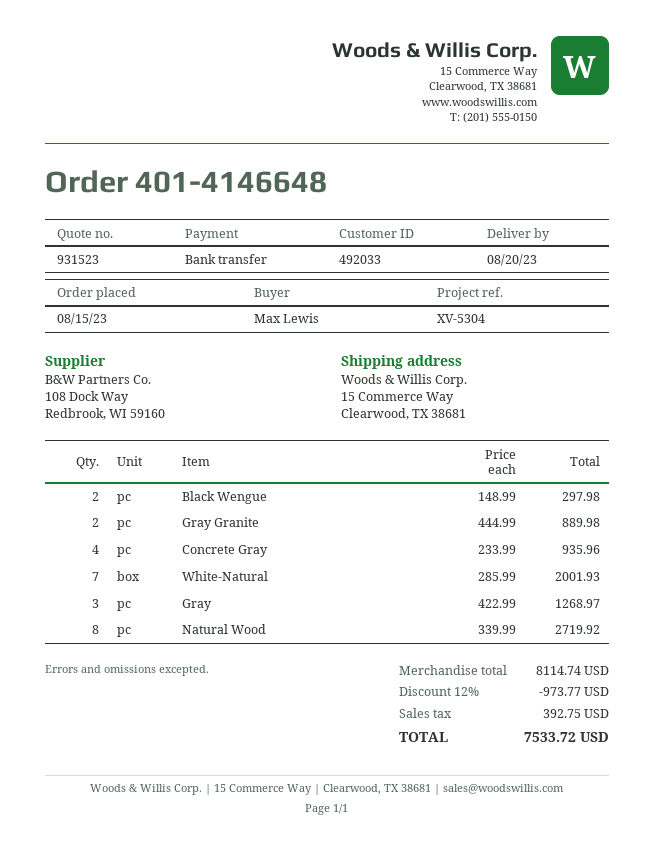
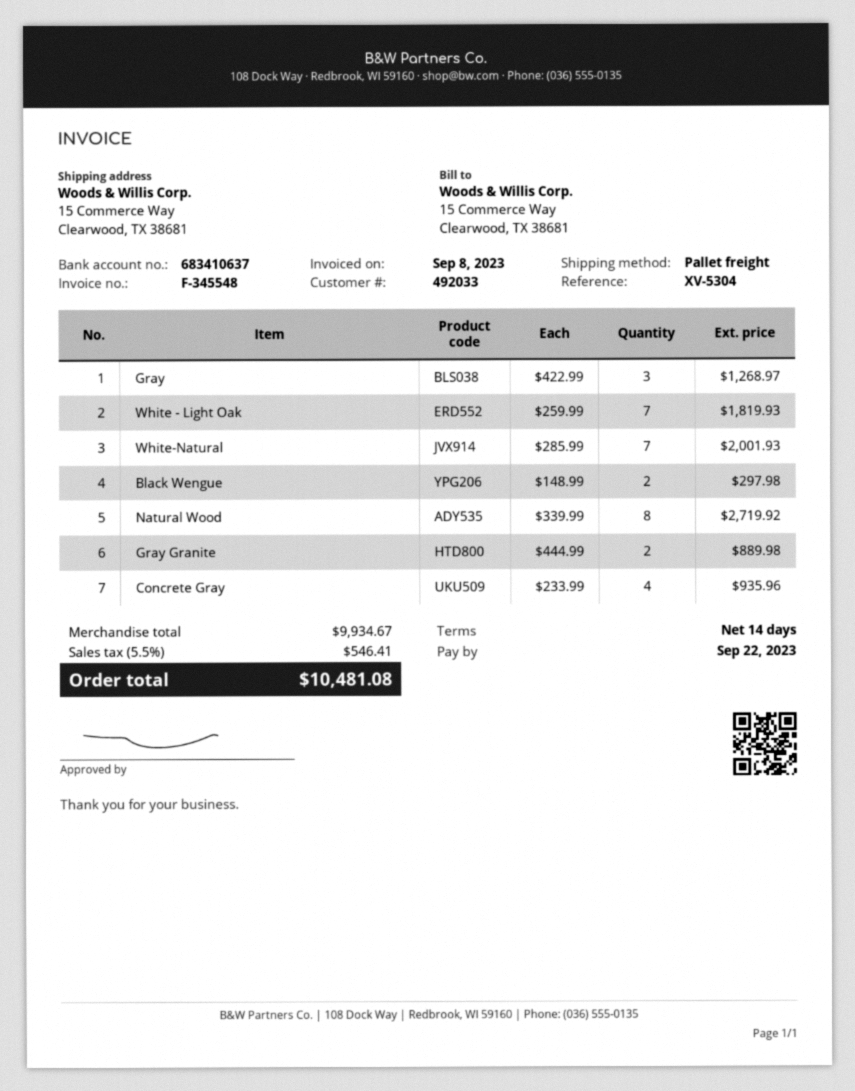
White - Light Oak: none -> 7 x 259.99 = 1819.93
subtotal: 8114.74 -> 9934.67
discount: 12% = 973.77 -> none
tax: 392.75 -> 546.41
total: 7533.72 -> 10481.08

